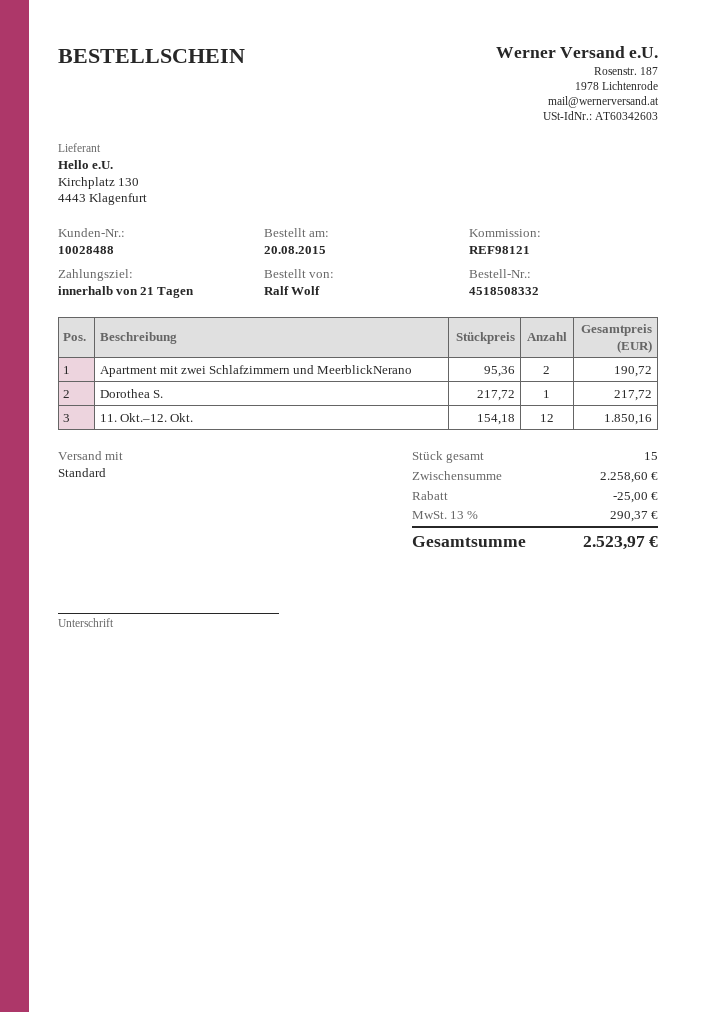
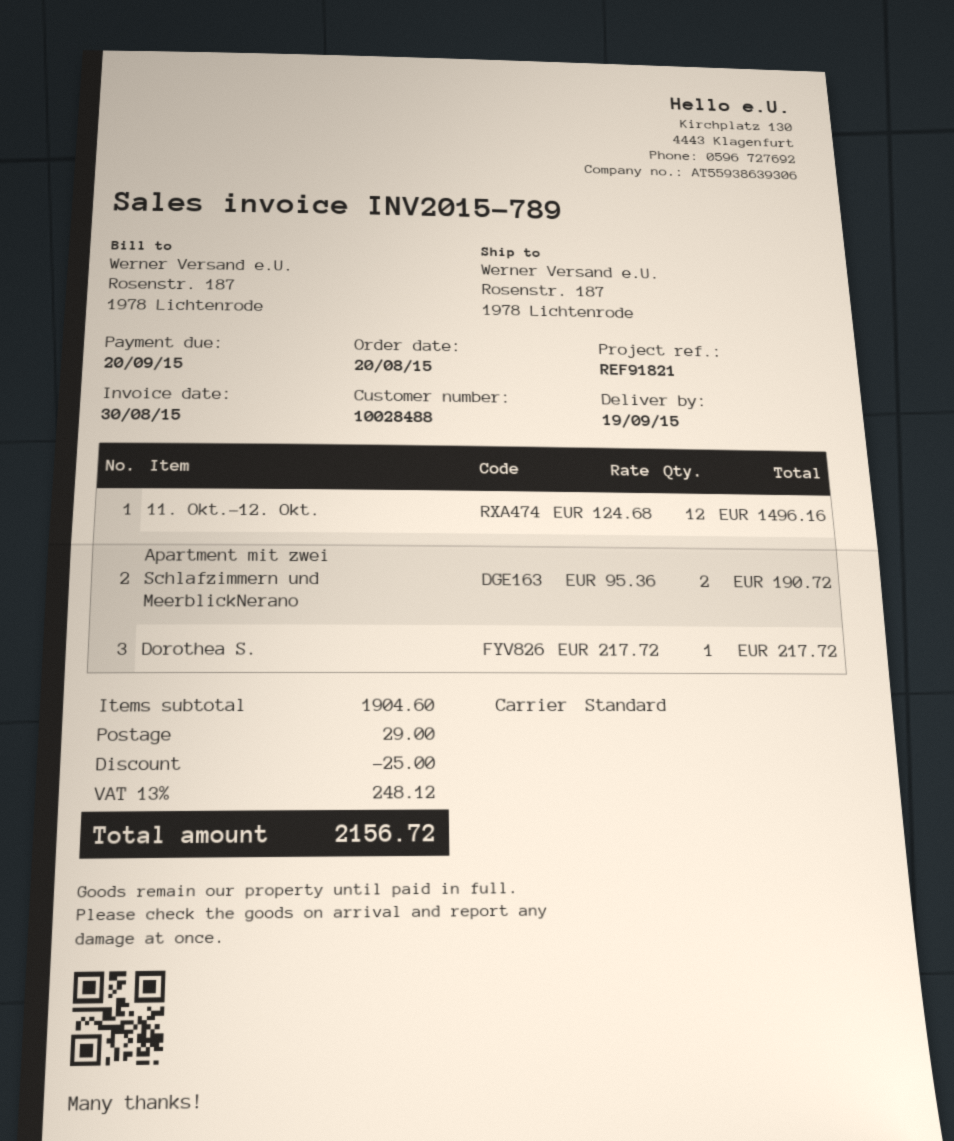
reference: REF98121 -> REF91821
11. Okt.–12. Okt.: 12 x 154.18 = 1850.16 -> 12 x 124.68 = 1496.16
subtotal: 2258.60 -> 1904.60
shipping: none -> 29.00
tax: 13% = 290.37 -> 13% = 248.12
total: 2523.97 -> 2156.72

